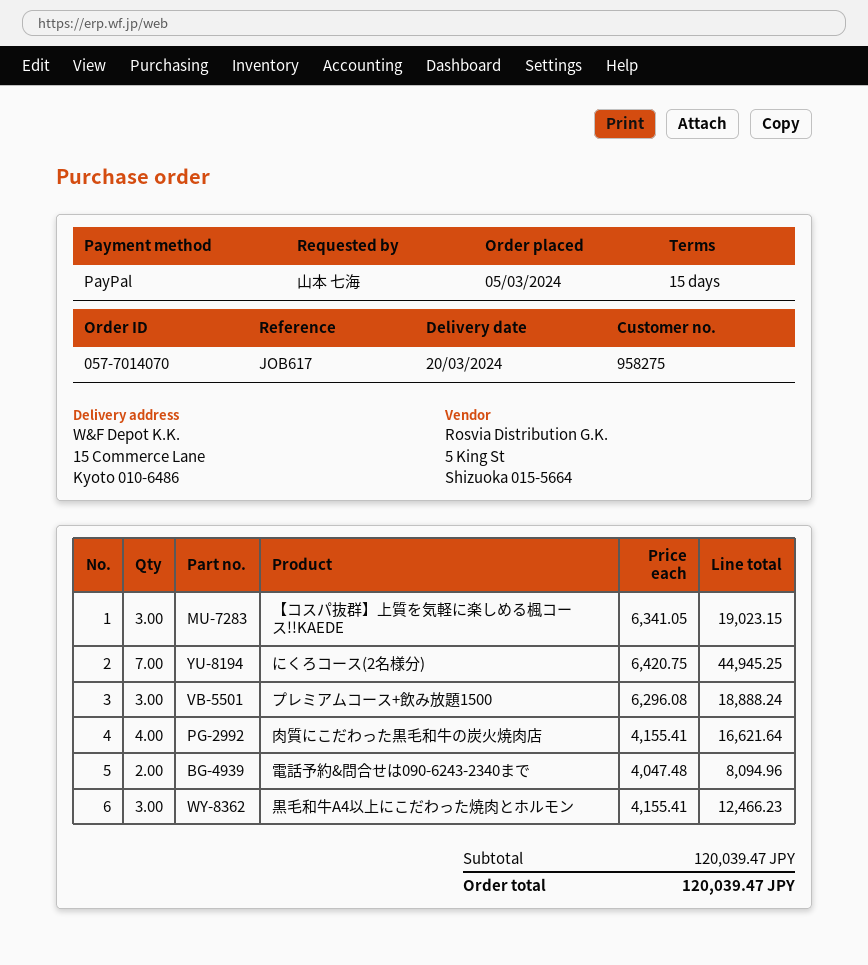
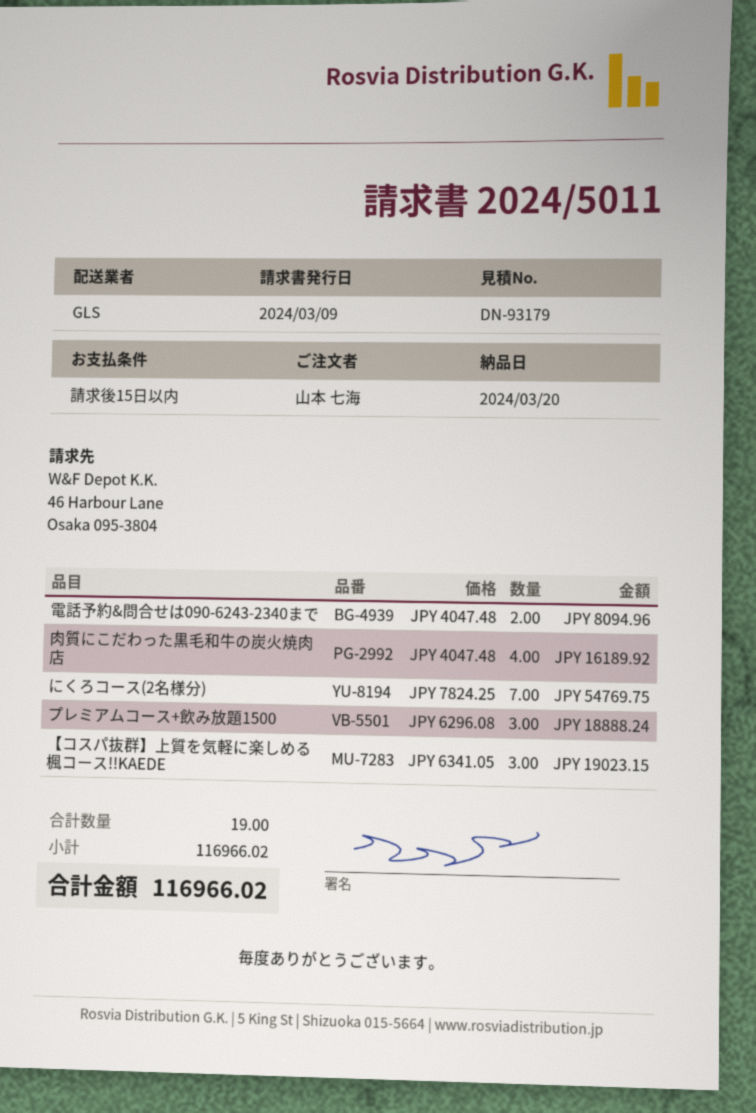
にくろコース(2名様分): 7 x 6420.75 = 44945.25 -> 7 x 7824.25 = 54769.75
肉質にこだわった黒毛和牛の炭火焼肉店: 4 x 4155.41 = 16621.64 -> 4 x 4047.48 = 16189.92
黒毛和牛A4以上にこだわった焼肉とホルモン: 3 x 4155.41 = 12466.23 -> none
subtotal: 120039.47 -> 116966.02
total: 120039.47 -> 116966.02

